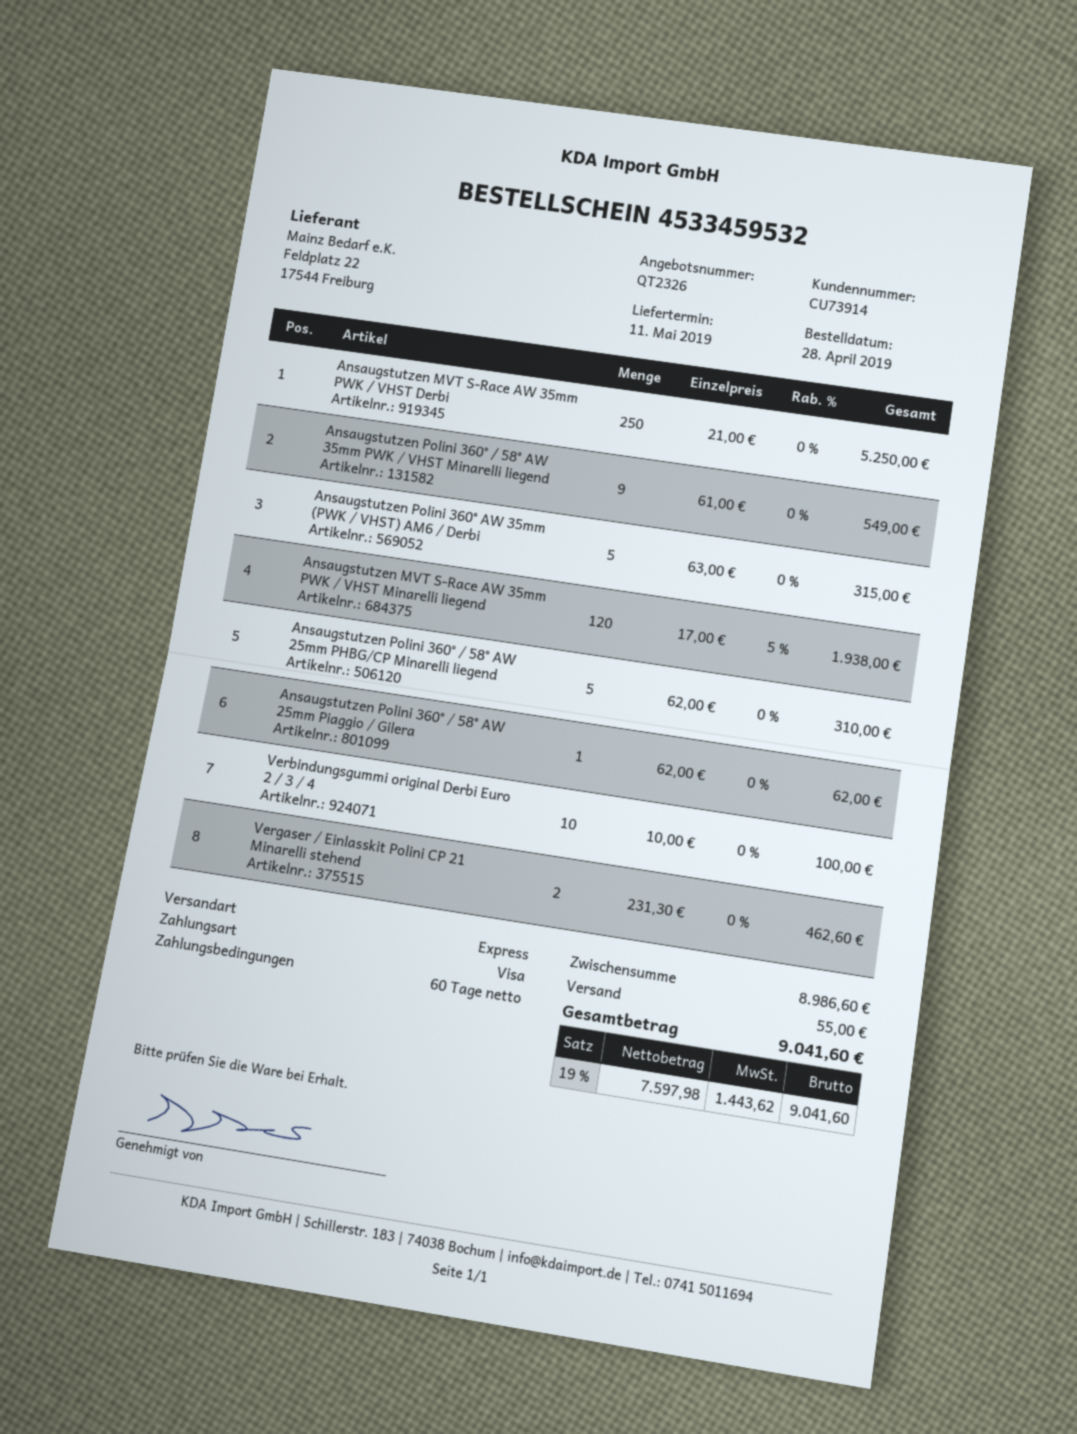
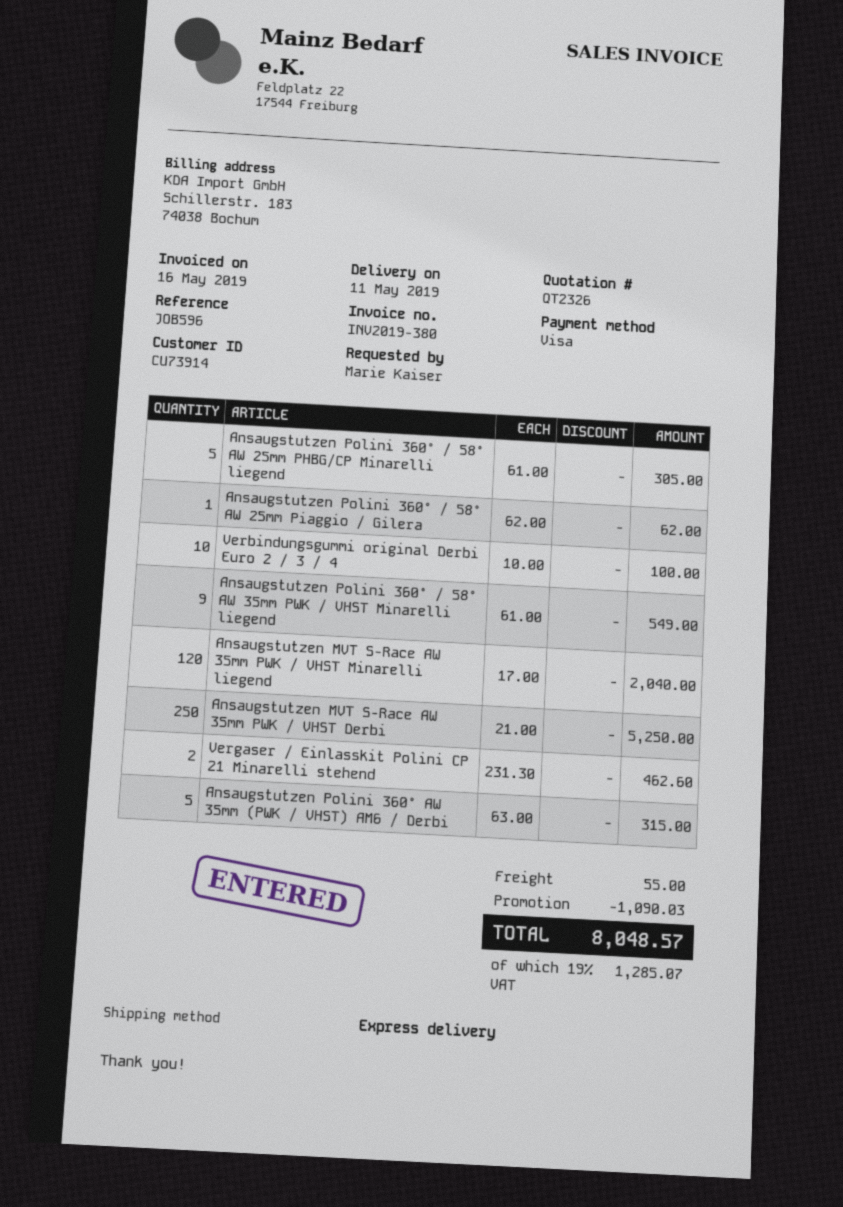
Ansaugstutzen MVT S-Race AW 35mm PWK / VHST Minarelli liegend: 120 x 17.00 - 5% = 1938.00 -> 120 x 17.00 = 2040.00
Ansaugstutzen Polini 360° / 58° AW 25mm PHBG/CP Minarelli liegend: 5 x 62.00 = 310.00 -> 5 x 61.00 = 305.00
discount: none -> 1090.03
tax: 19% = 1443.62 -> 19% = 1285.07
total: 9041.60 -> 8048.57

